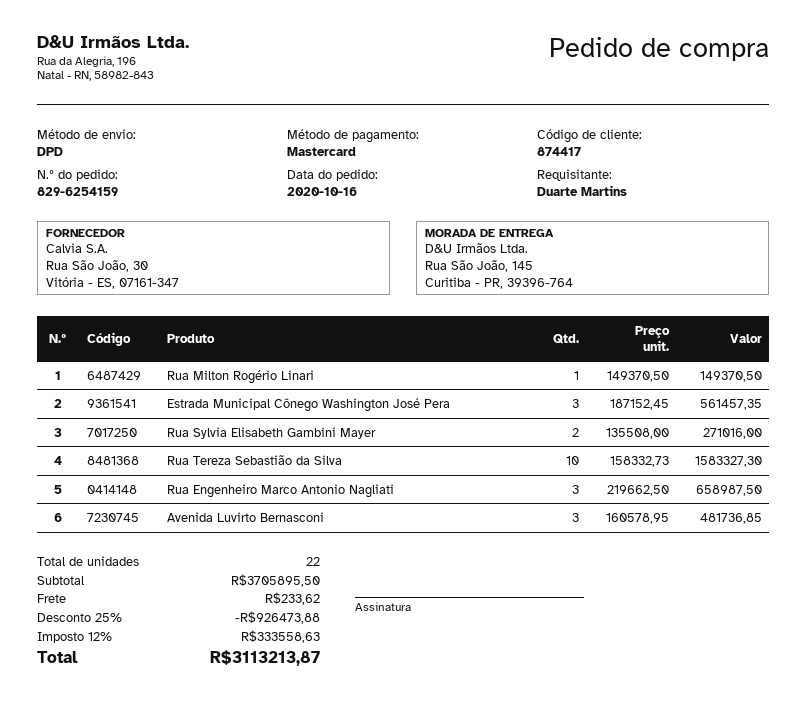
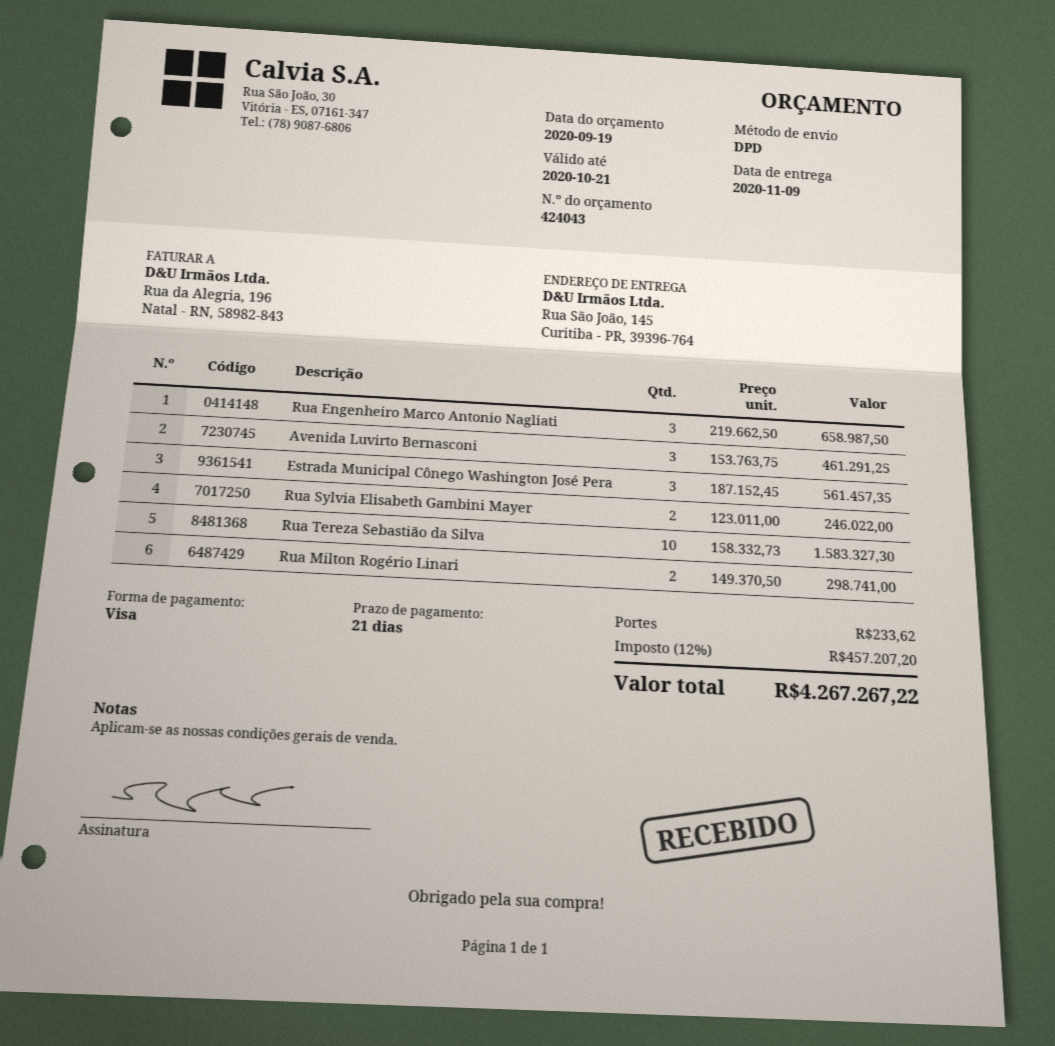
payment method: Mastercard -> Visa
Rua Milton Rogério Linari: 1 x 149370.50 = 149370.50 -> 2 x 149370.50 = 298741.00
Rua Sylvia Elisabeth Gambini Mayer: 2 x 135508.00 = 271016.00 -> 2 x 123011.00 = 246022.00
Avenida Luvirto Bernasconi: 3 x 160578.95 = 481736.85 -> 3 x 153763.75 = 461291.25
discount: 25% = 926473.88 -> none
tax: 12% = 333558.63 -> 12% = 457207.20
total: 3113213.87 -> 4267267.22

